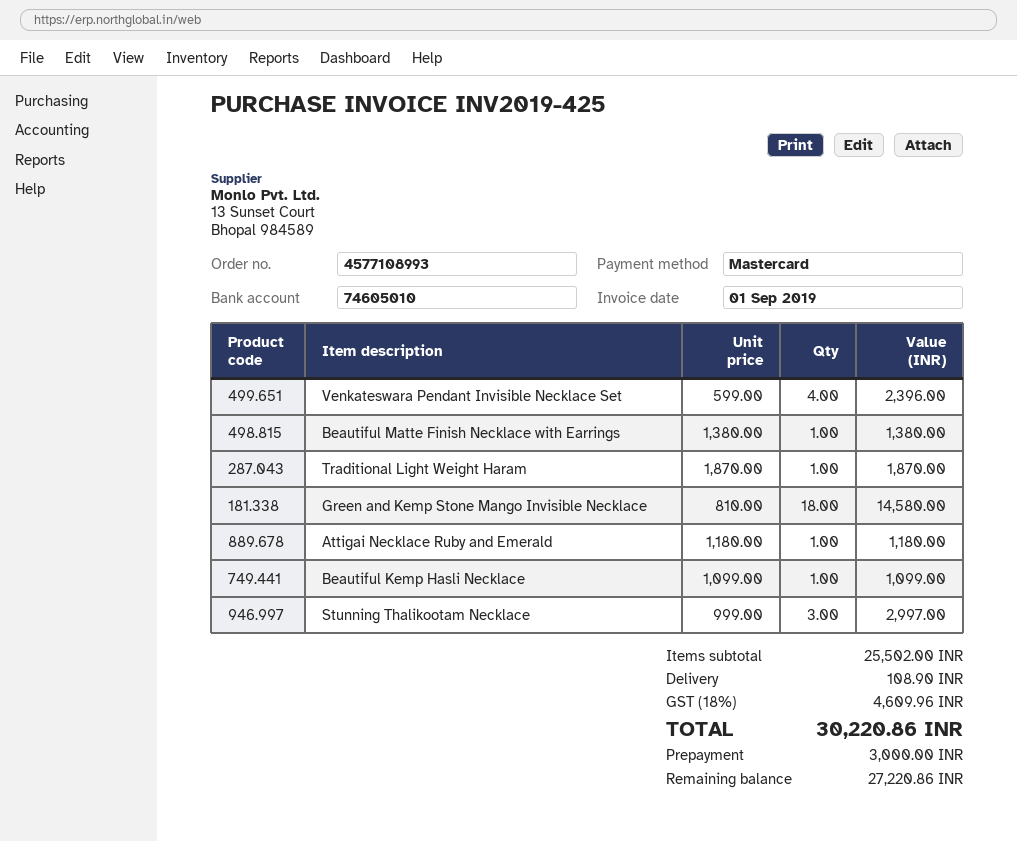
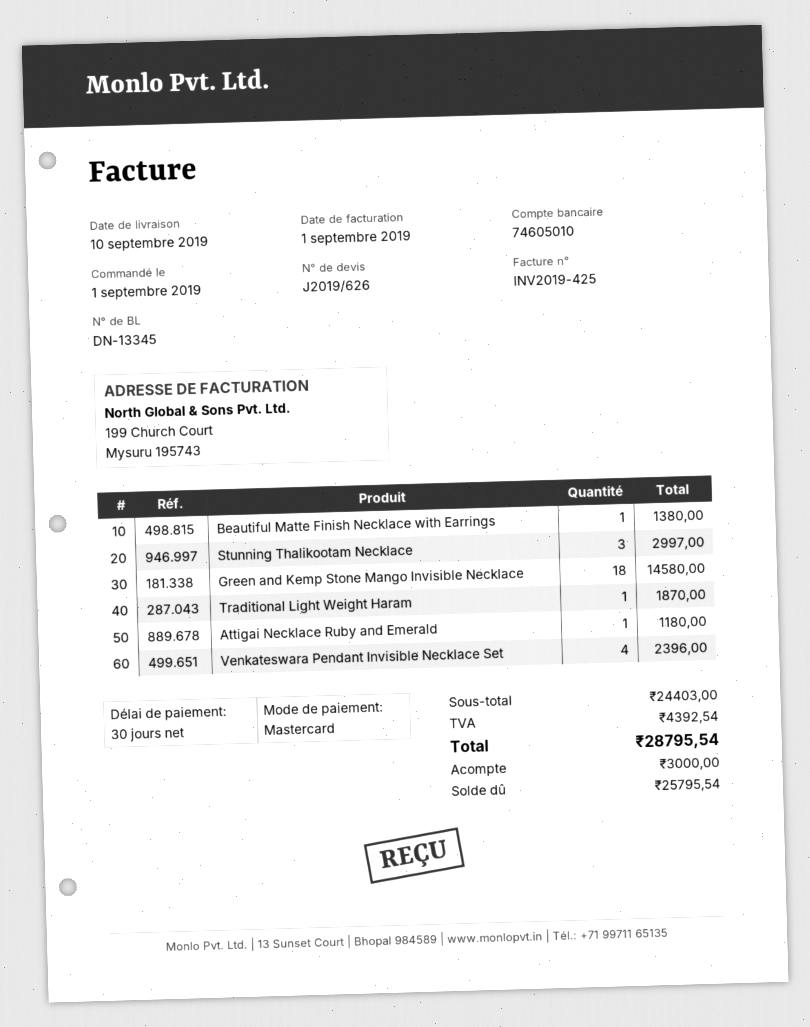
Beautiful Kemp Hasli Necklace: 1 for 1099.00 -> none
subtotal: 25502.00 -> 24403.00
shipping: 108.90 -> none
tax: 4609.96 -> 4392.54
total: 30220.86 -> 28795.54
balance: 27220.86 -> 25795.54

